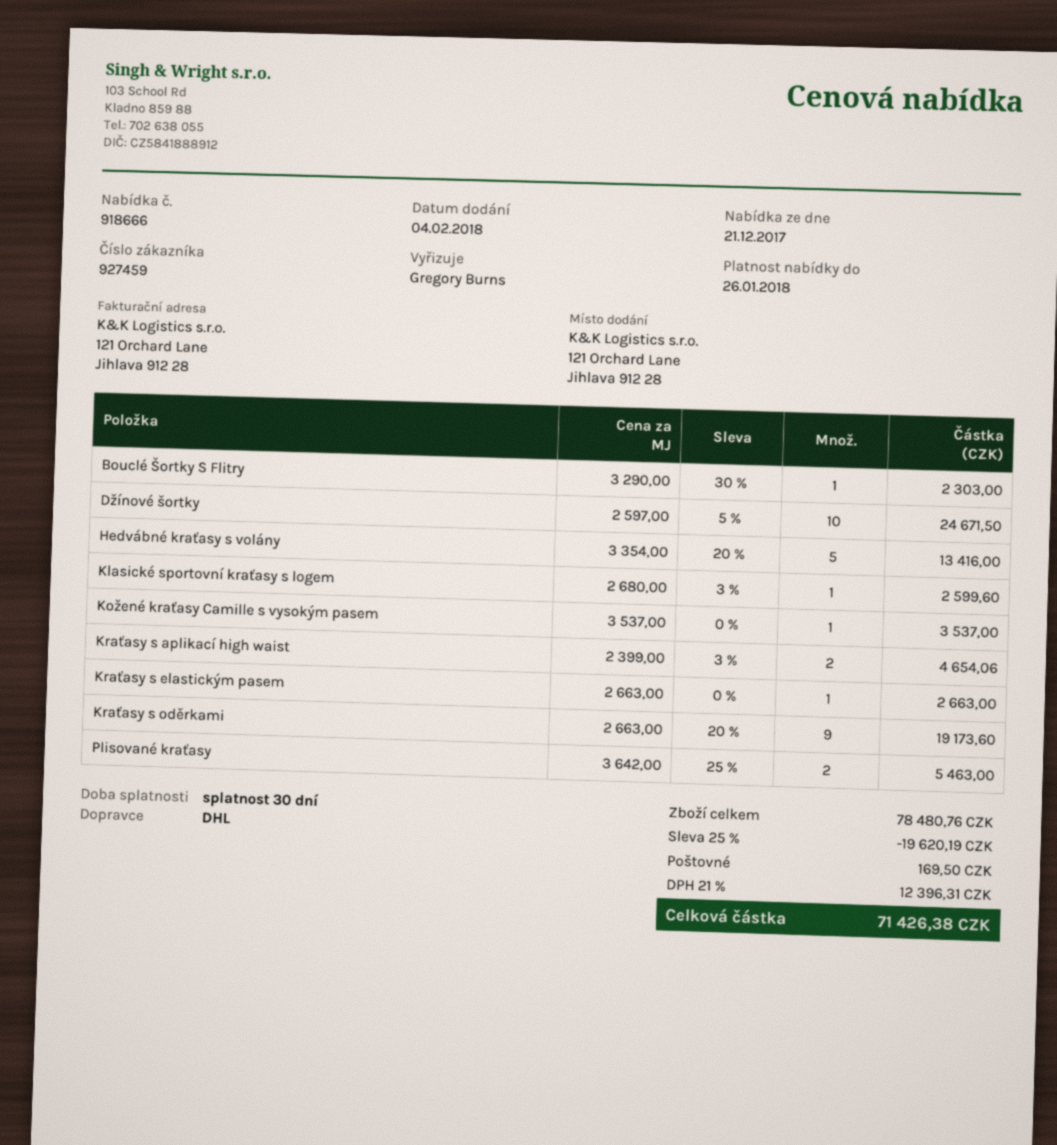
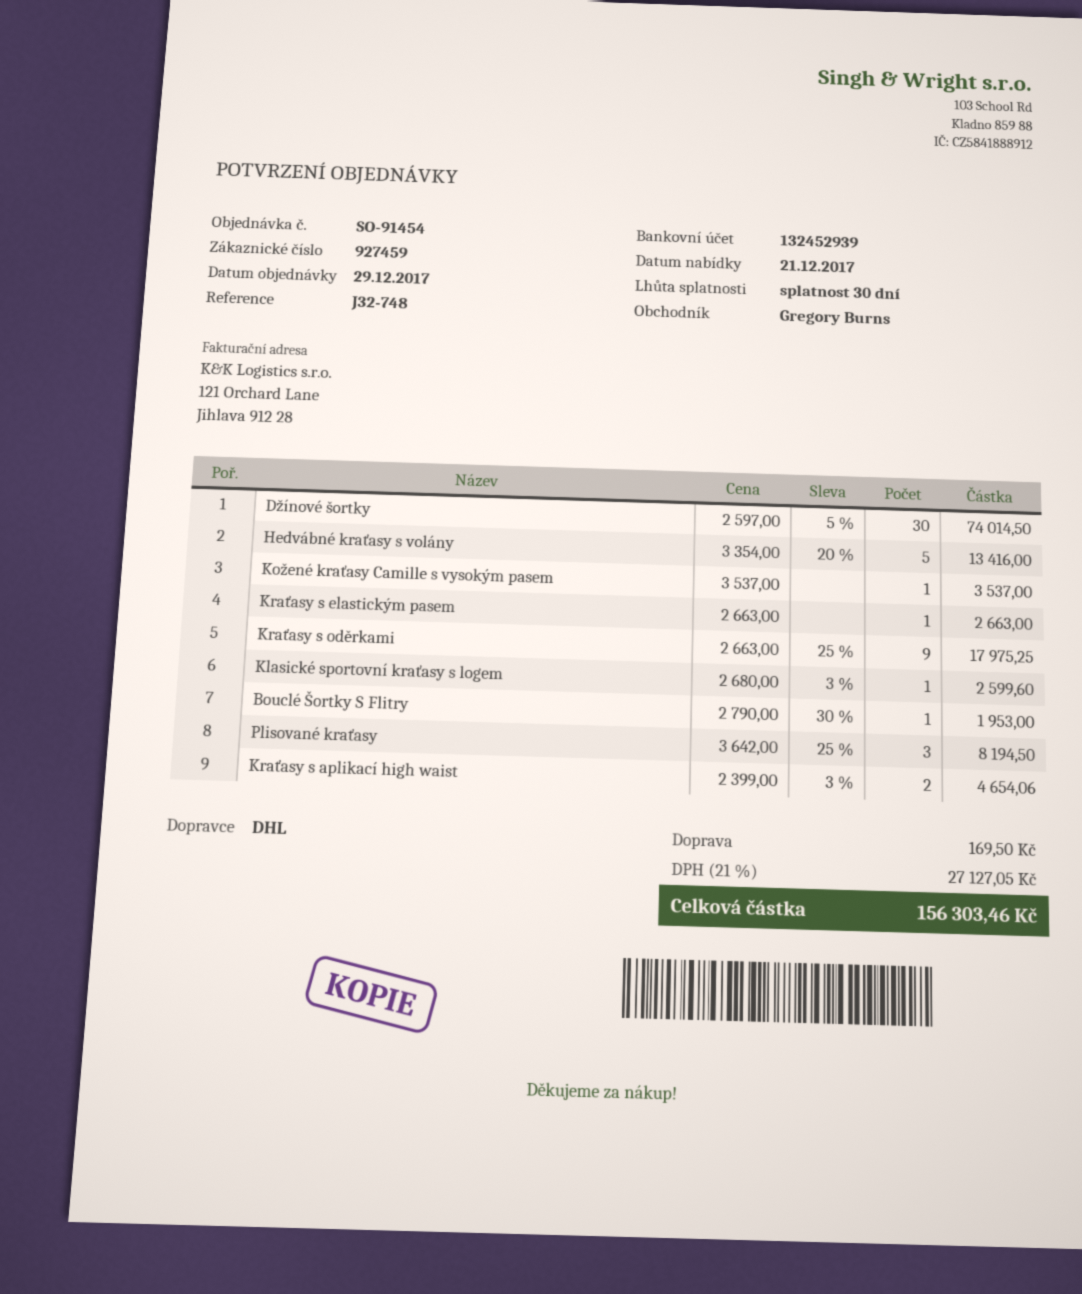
Bouclé Šortky S Flitry: 1 x 3290.00 - 30% = 2303.00 -> 1 x 2790.00 - 30% = 1953.00
Džínové šortky: 10 x 2597.00 - 5% = 24671.50 -> 30 x 2597.00 - 5% = 74014.50
Kraťasy s oděrkami: 9 x 2663.00 - 20% = 19173.60 -> 9 x 2663.00 - 25% = 17975.25
Plisované kraťasy: 2 x 3642.00 - 25% = 5463.00 -> 3 x 3642.00 - 25% = 8194.50
discount: 25% = 19620.19 -> none
tax: 21% = 12396.31 -> 21% = 27127.05
total: 71426.38 -> 156303.46

